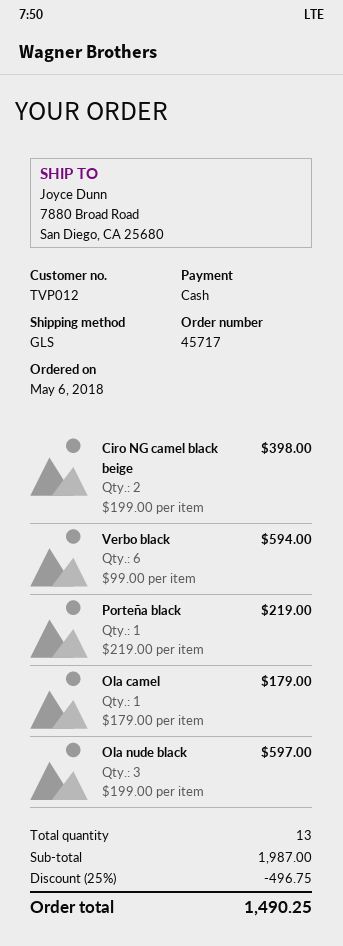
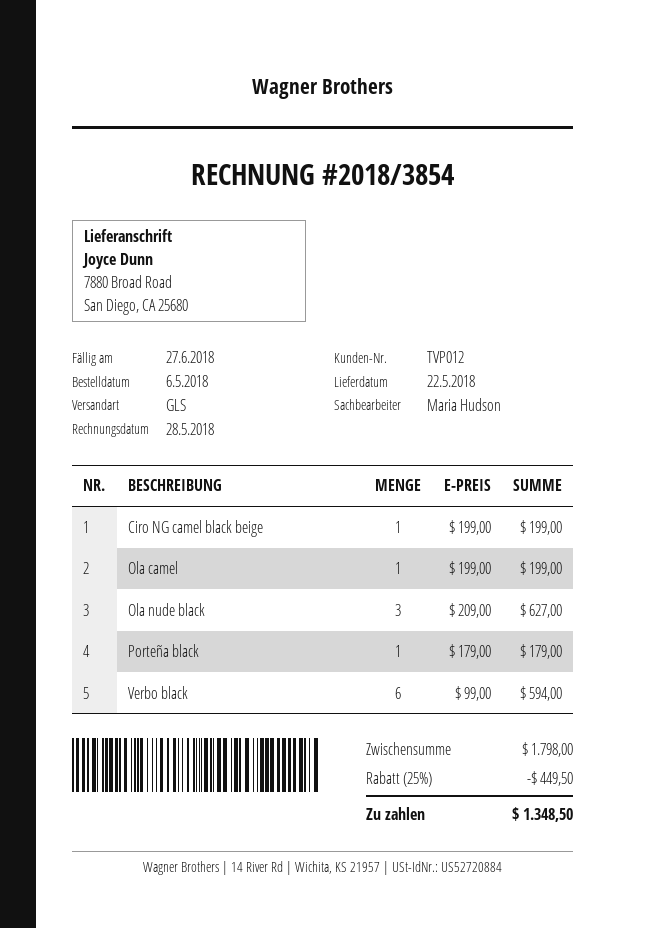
Ciro NG camel black beige: 2 x 199.00 = 398.00 -> 1 x 199.00 = 199.00
Porteña black: 1 x 219.00 = 219.00 -> 1 x 179.00 = 179.00
Ola camel: 1 x 179.00 = 179.00 -> 1 x 199.00 = 199.00
Ola nude black: 3 x 199.00 = 597.00 -> 3 x 209.00 = 627.00
subtotal: 1987.00 -> 1798.00
discount: 25% = 496.75 -> 25% = 449.50
total: 1490.25 -> 1348.50

